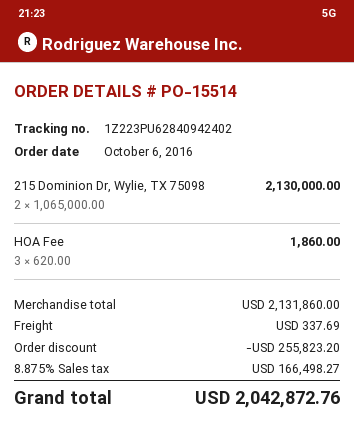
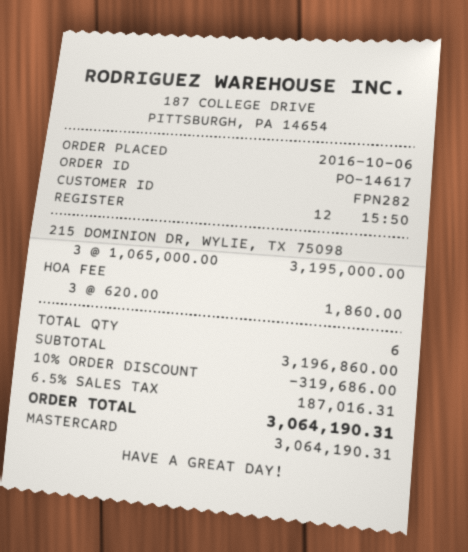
order number: PO-15514 -> PO-14617
215 Dominion Dr, Wylie, TX 75098: 2 x 1065000.00 = 2130000.00 -> 3 x 1065000.00 = 3195000.00
subtotal: 2131860.00 -> 3196860.00
discount: 255823.20 -> 319686.00
shipping: 337.69 -> none
tax: 8.875% = 166498.27 -> 6.5% = 187016.31
total: 2042872.76 -> 3064190.31

